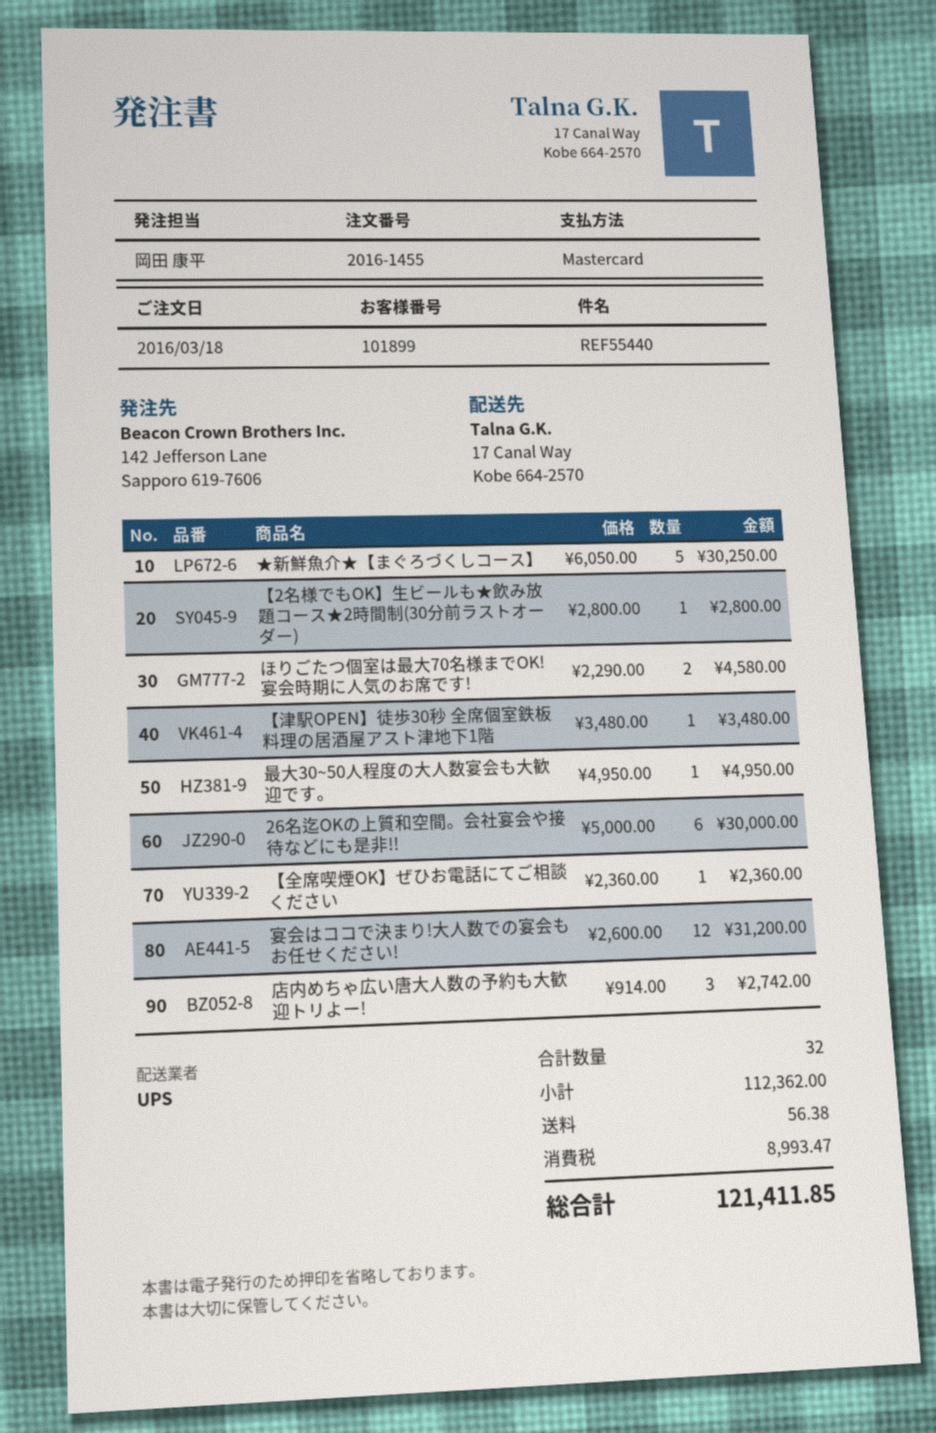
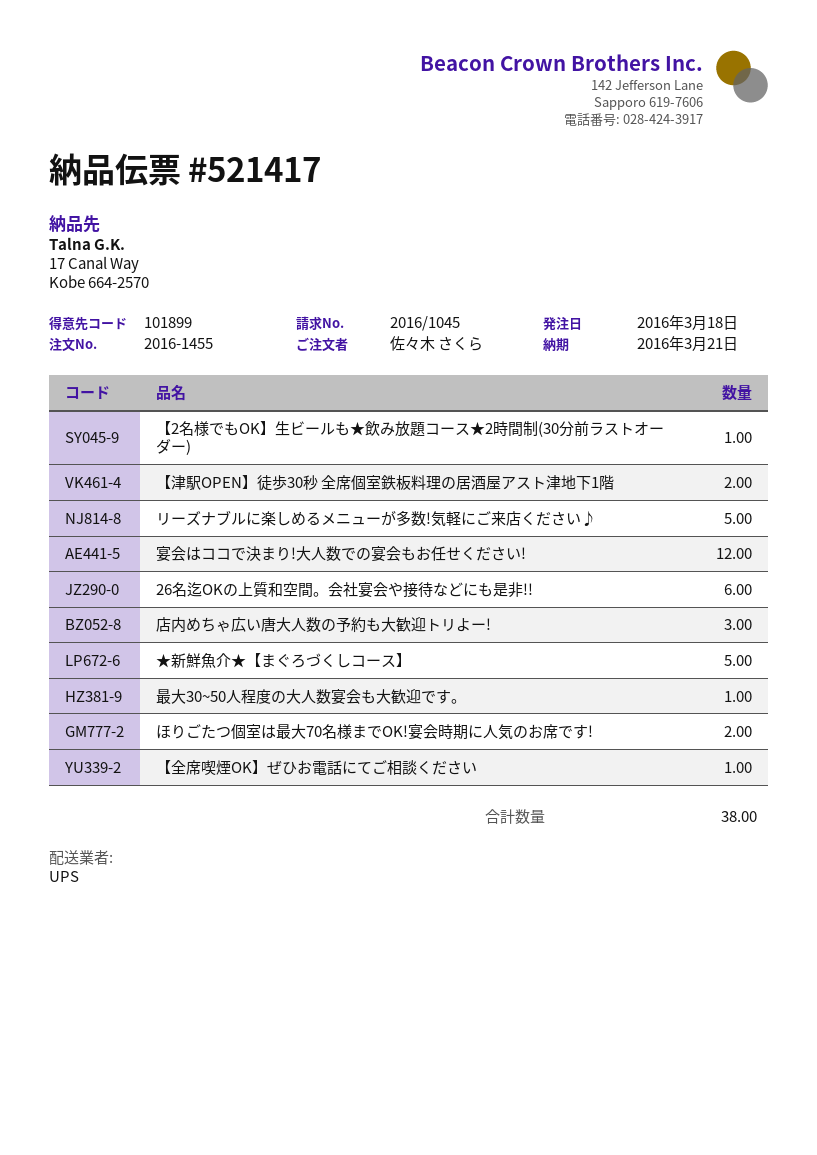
ordered by: 岡田 康平 -> 佐々木 さくら
【津駅OPEN】徒歩30秒 全席個室鉄板料理の居酒屋アスト津地下1階: 1 -> 2
リーズナブルに楽しめるメニューが多数!気軽にご来店ください♪: none -> 5
total quantity: 32 -> 38

